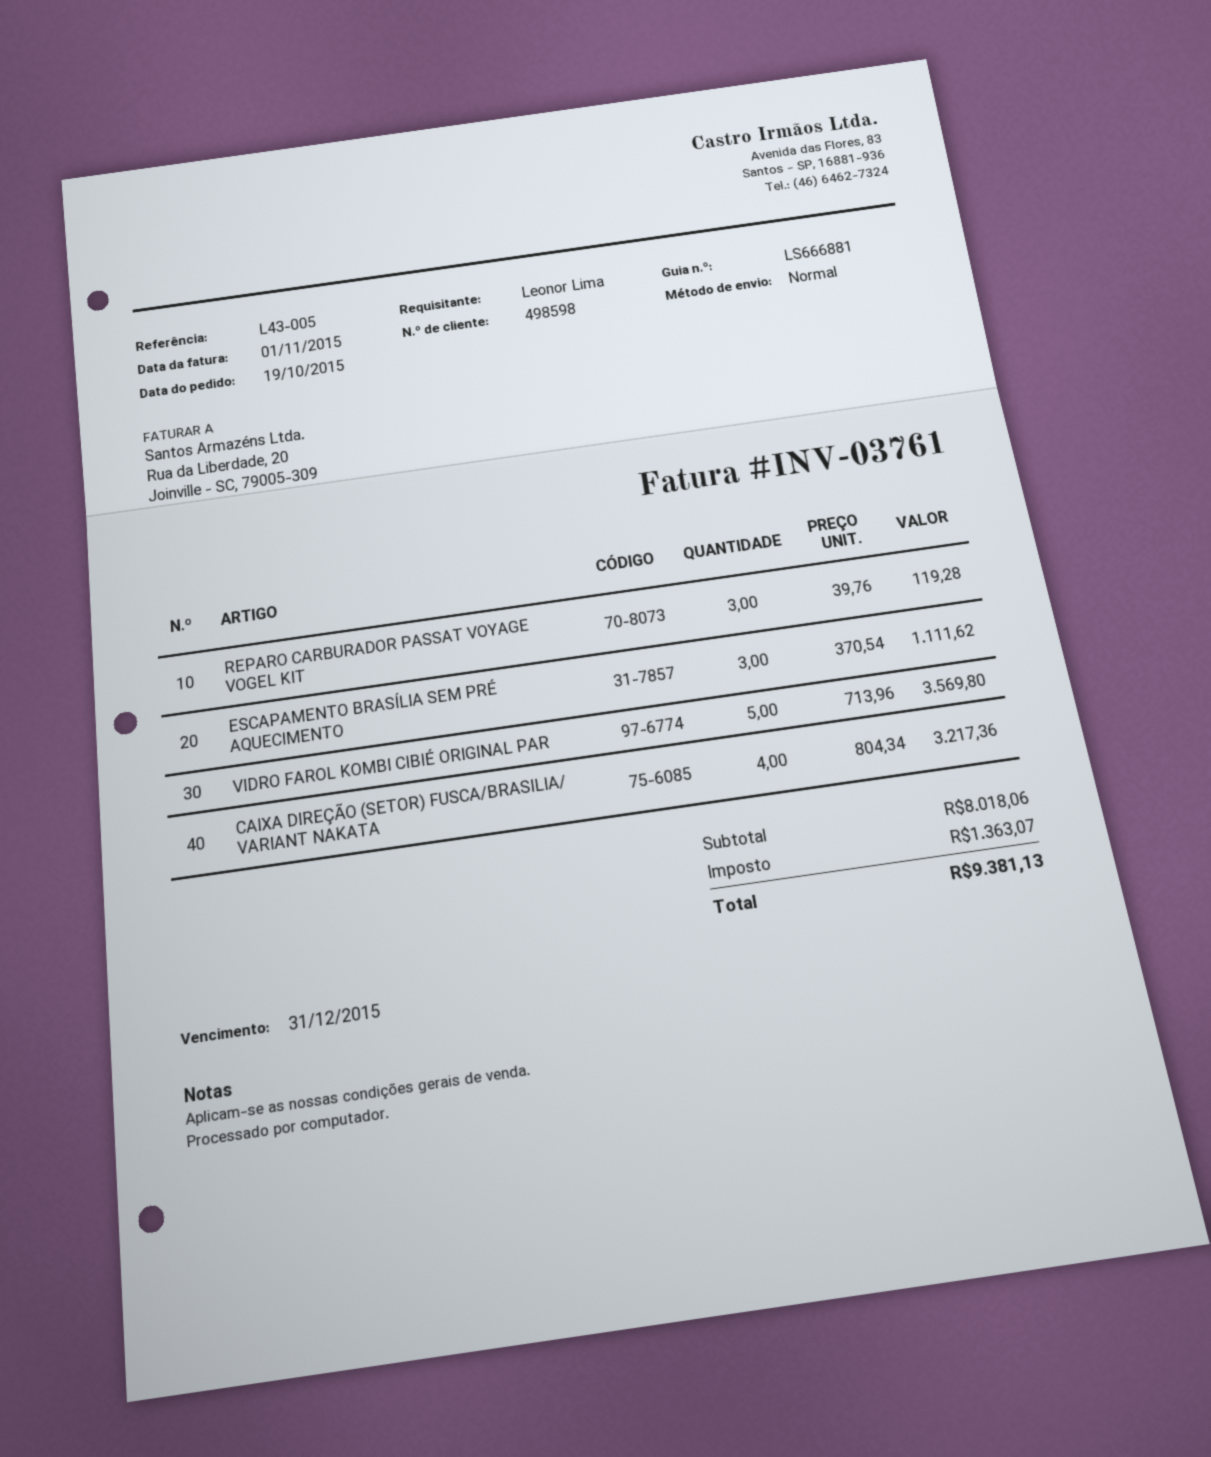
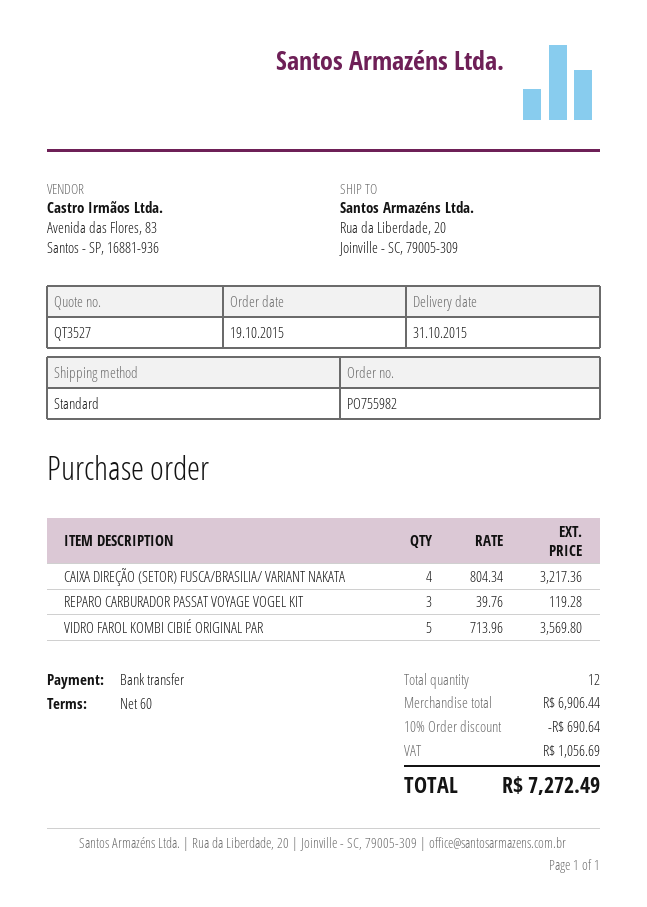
ESCAPAMENTO BRASÍLIA SEM PRÉ AQUECIMENTO: 3 x 370.54 = 1111.62 -> none
subtotal: 8018.06 -> 6906.44
discount: none -> 10% = 690.64
tax: 1363.07 -> 1056.69
total: 9381.13 -> 7272.49

